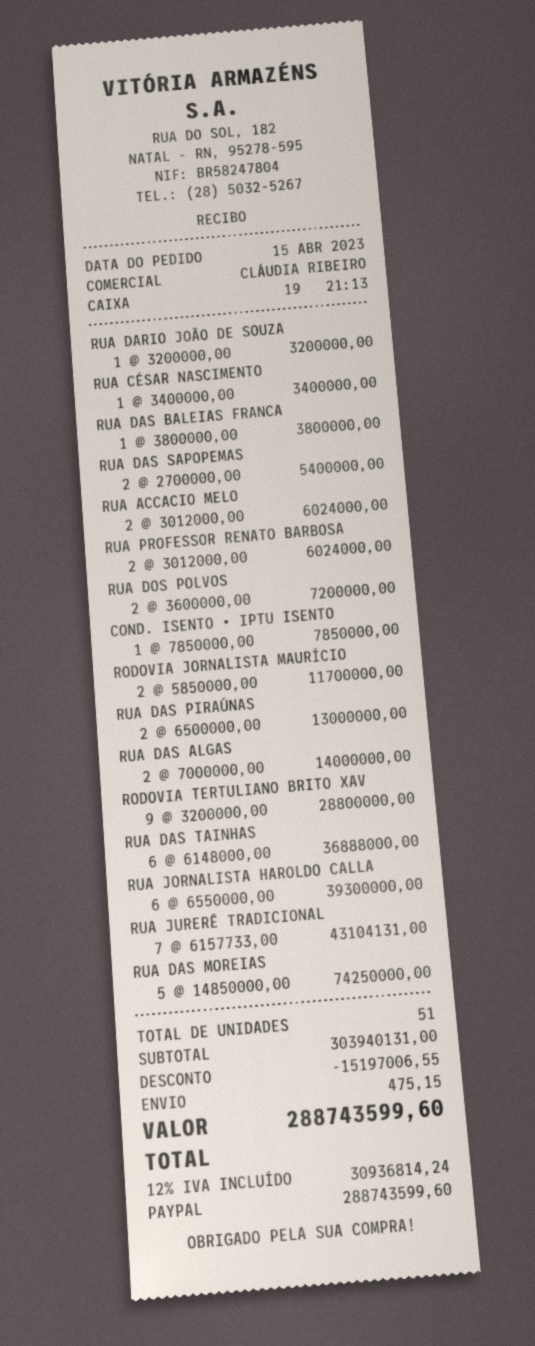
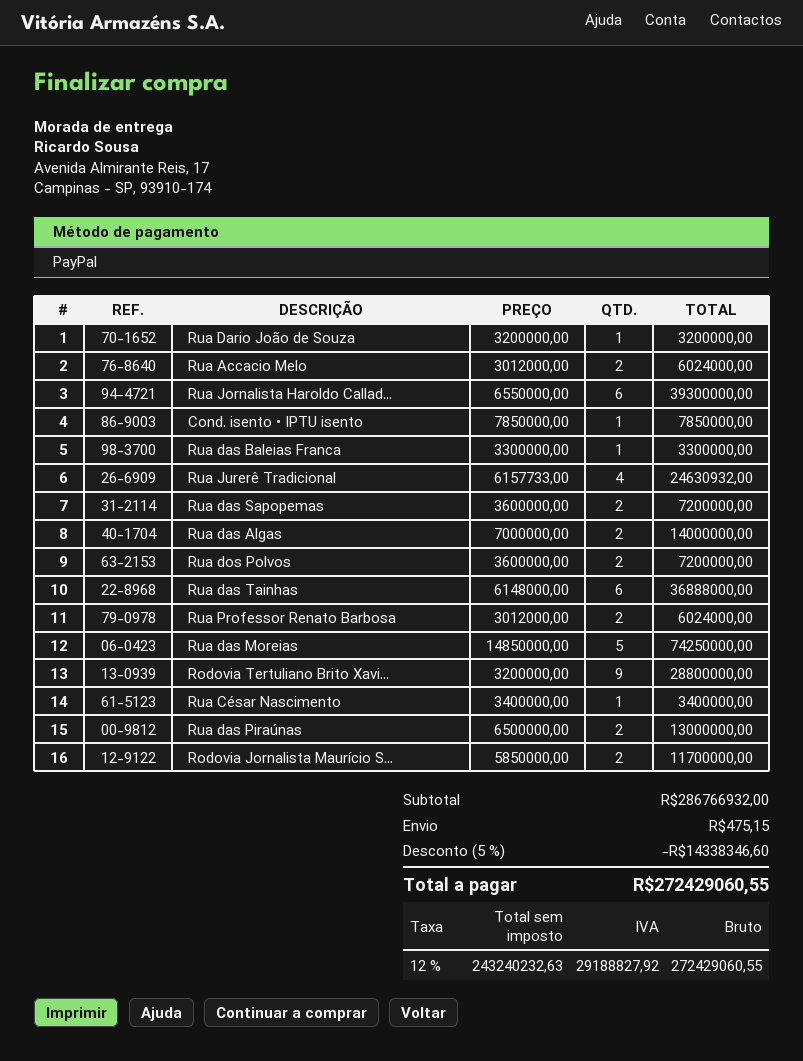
RUA DAS BALEIAS FRANCA: 1 x 3800000.00 = 3800000.00 -> 1 x 3300000.00 = 3300000.00
RUA DAS SAPOPEMAS: 2 x 2700000.00 = 5400000.00 -> 2 x 3600000.00 = 7200000.00
RUA JURERÊ TRADICIONAL: 7 x 6157733.00 = 43104131.00 -> 4 x 6157733.00 = 24630932.00
subtotal: 303940131.00 -> 286766932.00
discount: 15197006.55 -> 14338346.60
tax: 12% = 30936814.24 -> 12% = 29188827.92
total: 288743599.60 -> 272429060.55

